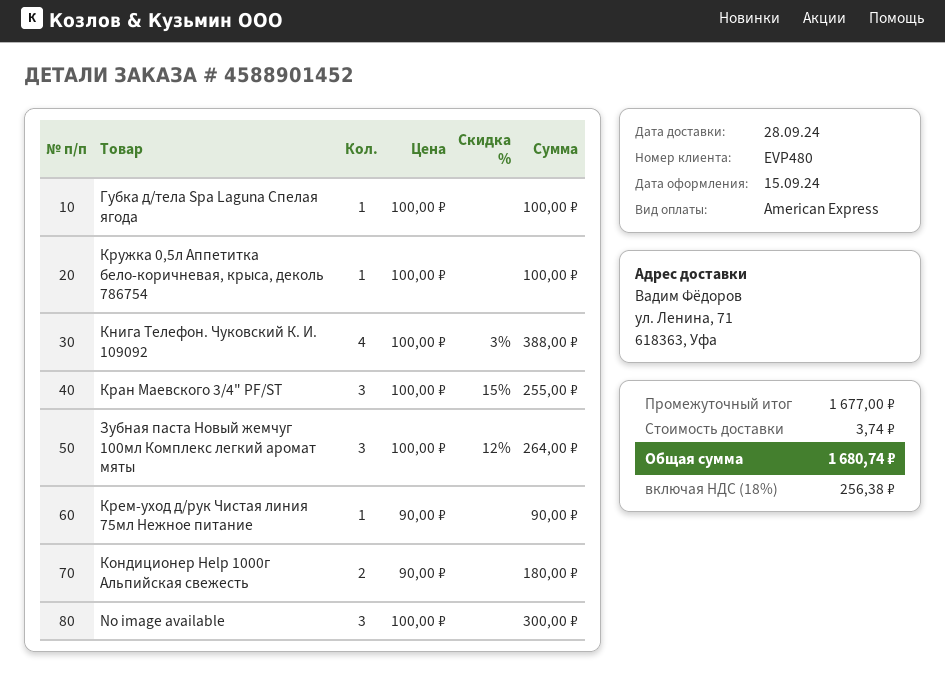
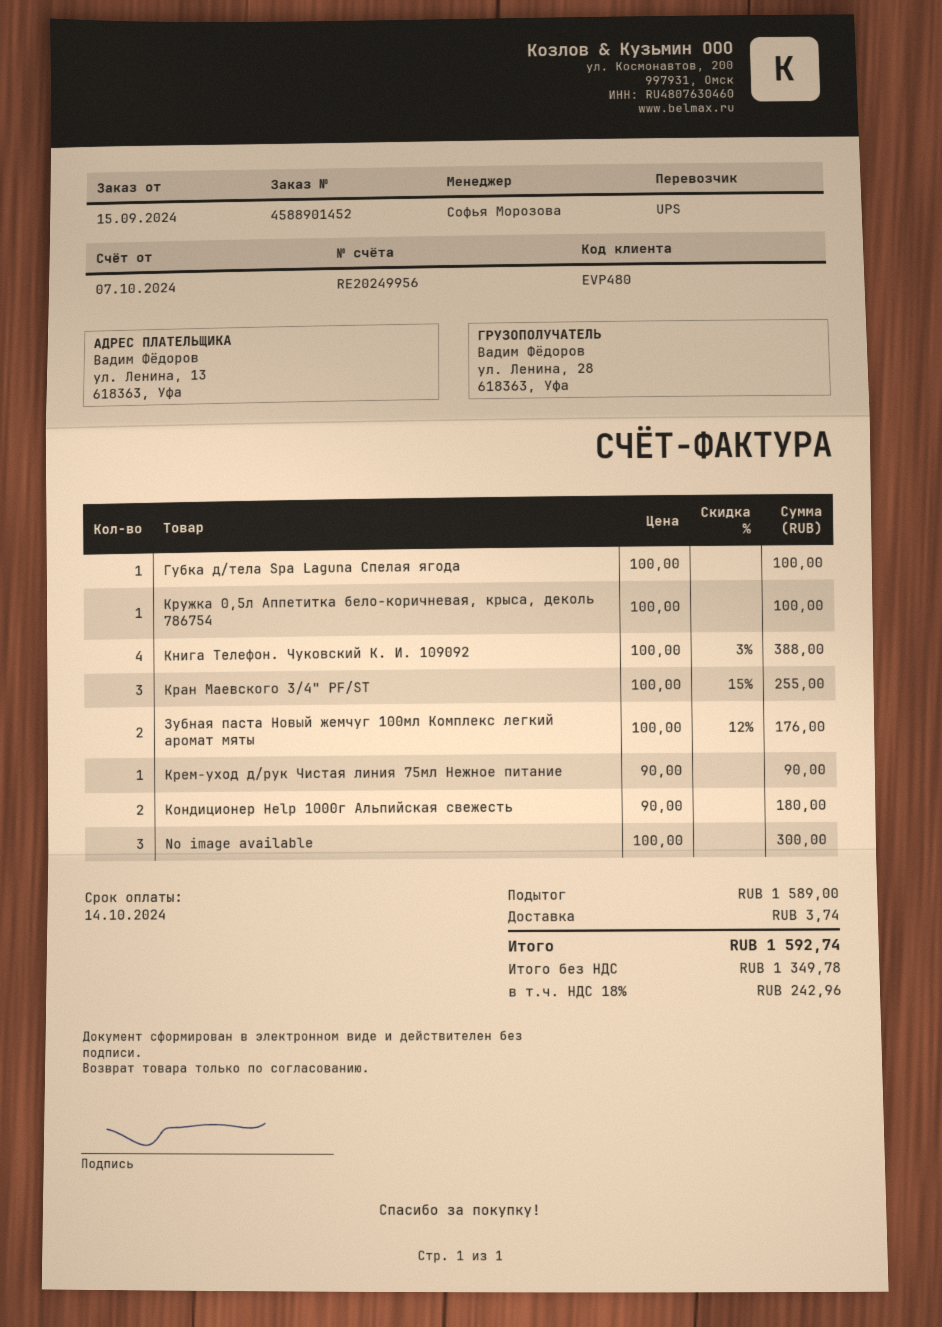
ship to: ул. Ленина, 71, 618363, Уфа -> ул. Ленина, 28, 618363, Уфа
Зубная паста Новый жемчуг 100мл Комплекс легкий аромат мяты: 3 x 100.00 - 12% = 264.00 -> 2 x 100.00 - 12% = 176.00
subtotal: 1677.00 -> 1589.00
tax: 18% = 256.38 -> 18% = 242.96
total: 1680.74 -> 1592.74

